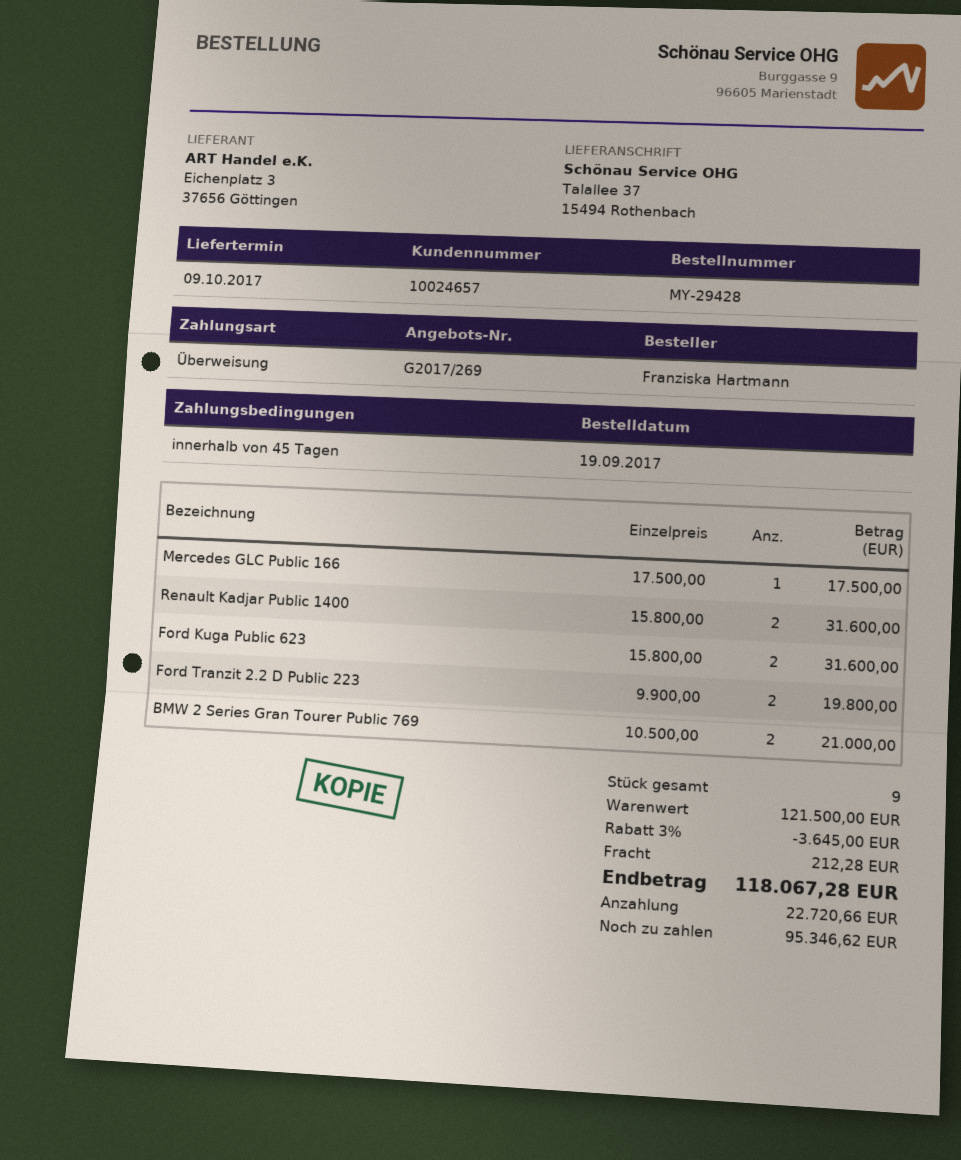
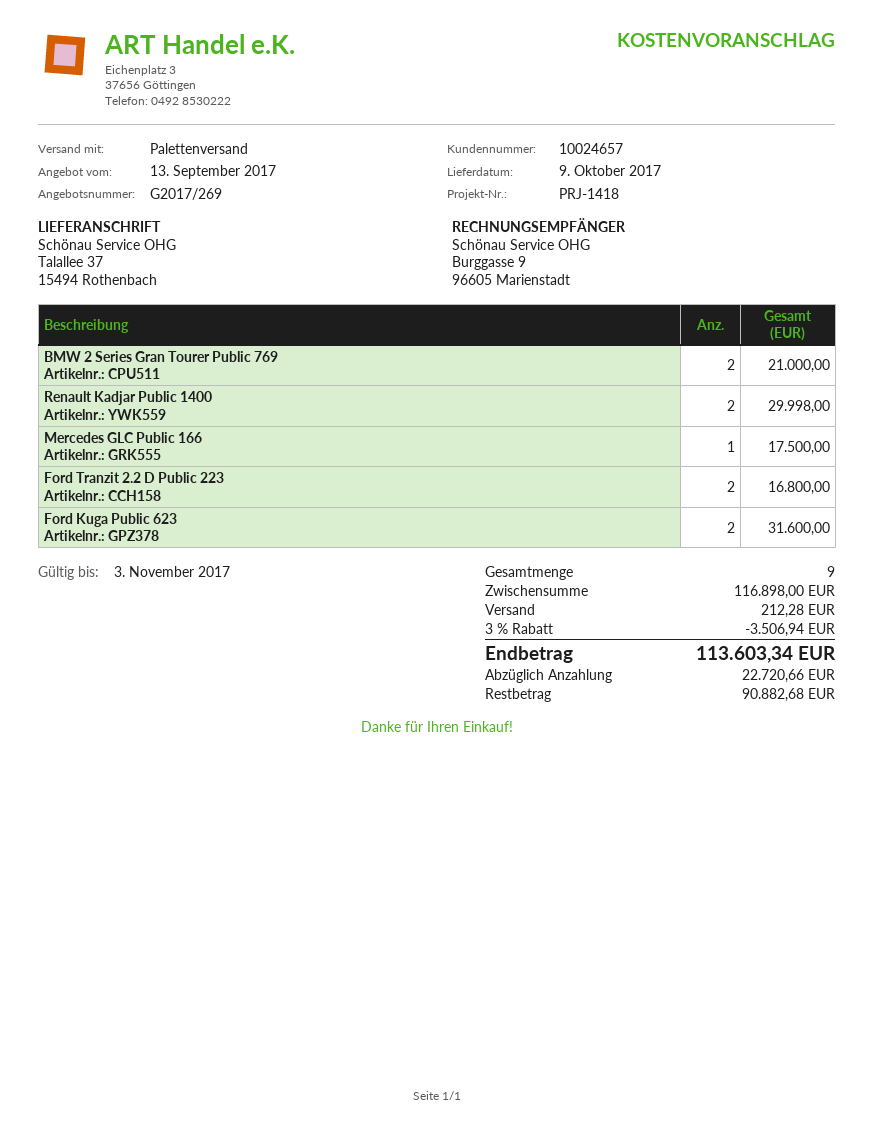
Renault Kadjar Public 1400: 2 for 31600.00 -> 2 for 29998.00
Ford Tranzit 2.2 D Public 223: 2 for 19800.00 -> 2 for 16800.00
subtotal: 121500.00 -> 116898.00
discount: 3% = 3645.00 -> 3% = 3506.94
total: 118067.28 -> 113603.34
balance: 95346.62 -> 90882.68

